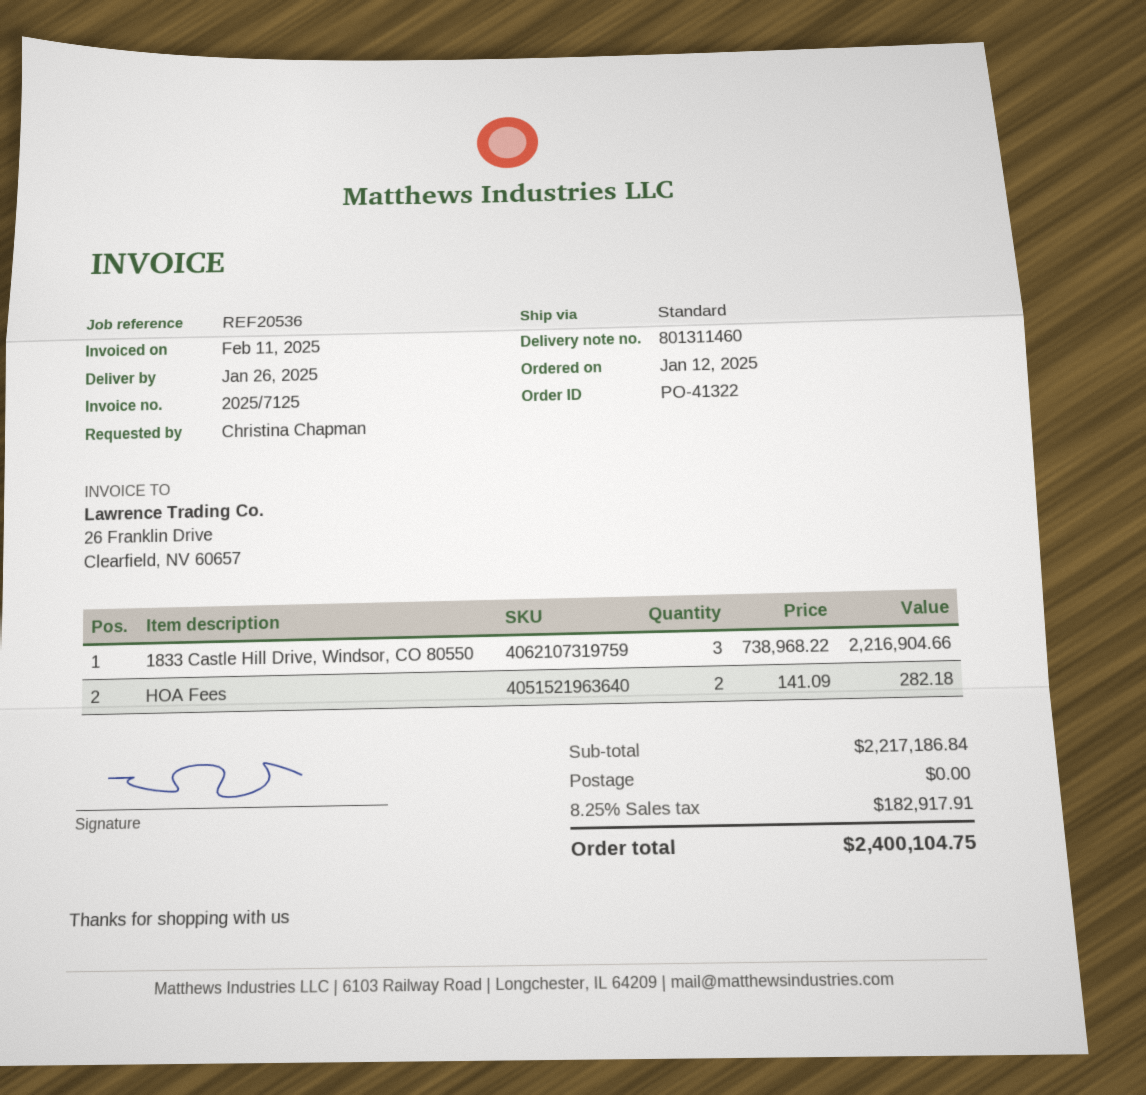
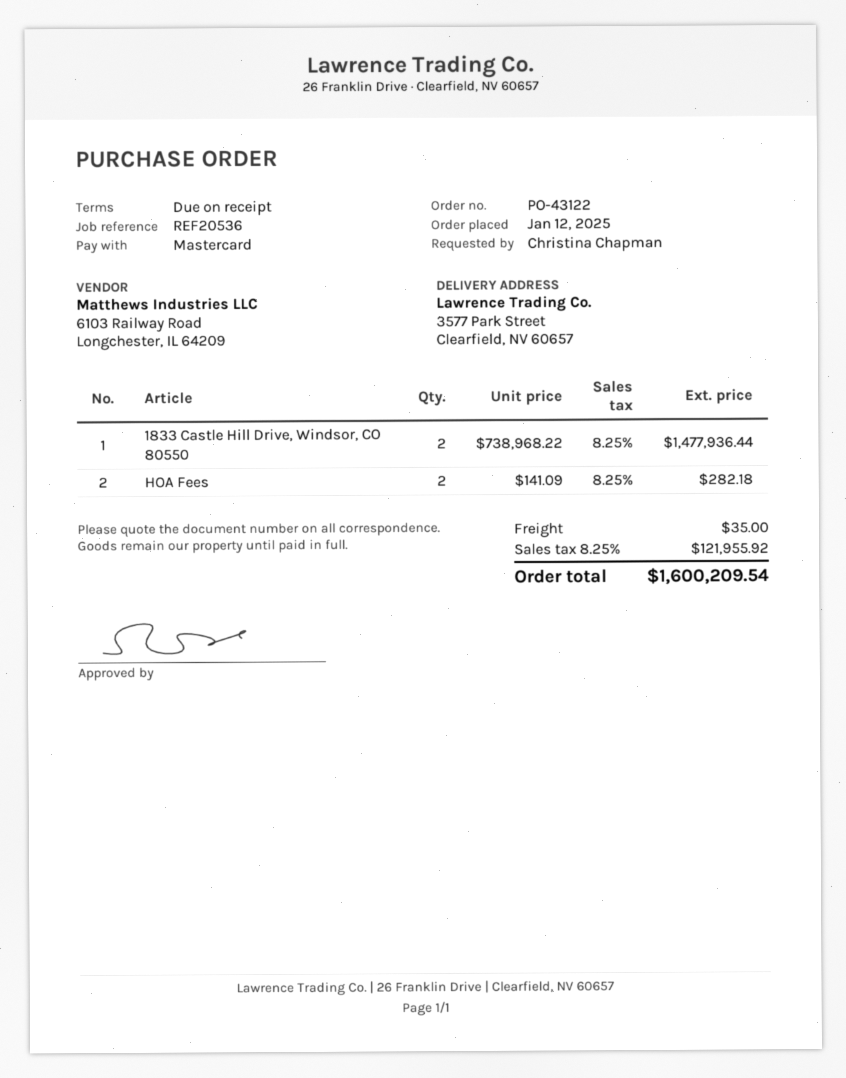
order number: PO-41322 -> PO-43122
1833 Castle Hill Drive, Windsor, CO 80550: 3 x 738968.22 = 2216904.66 -> 2 x 738968.22 = 1477936.44
shipping: 0.00 -> 35.00
tax: 8.25% = 182917.91 -> 8.25% = 121955.92
total: 2400104.75 -> 1600209.54

